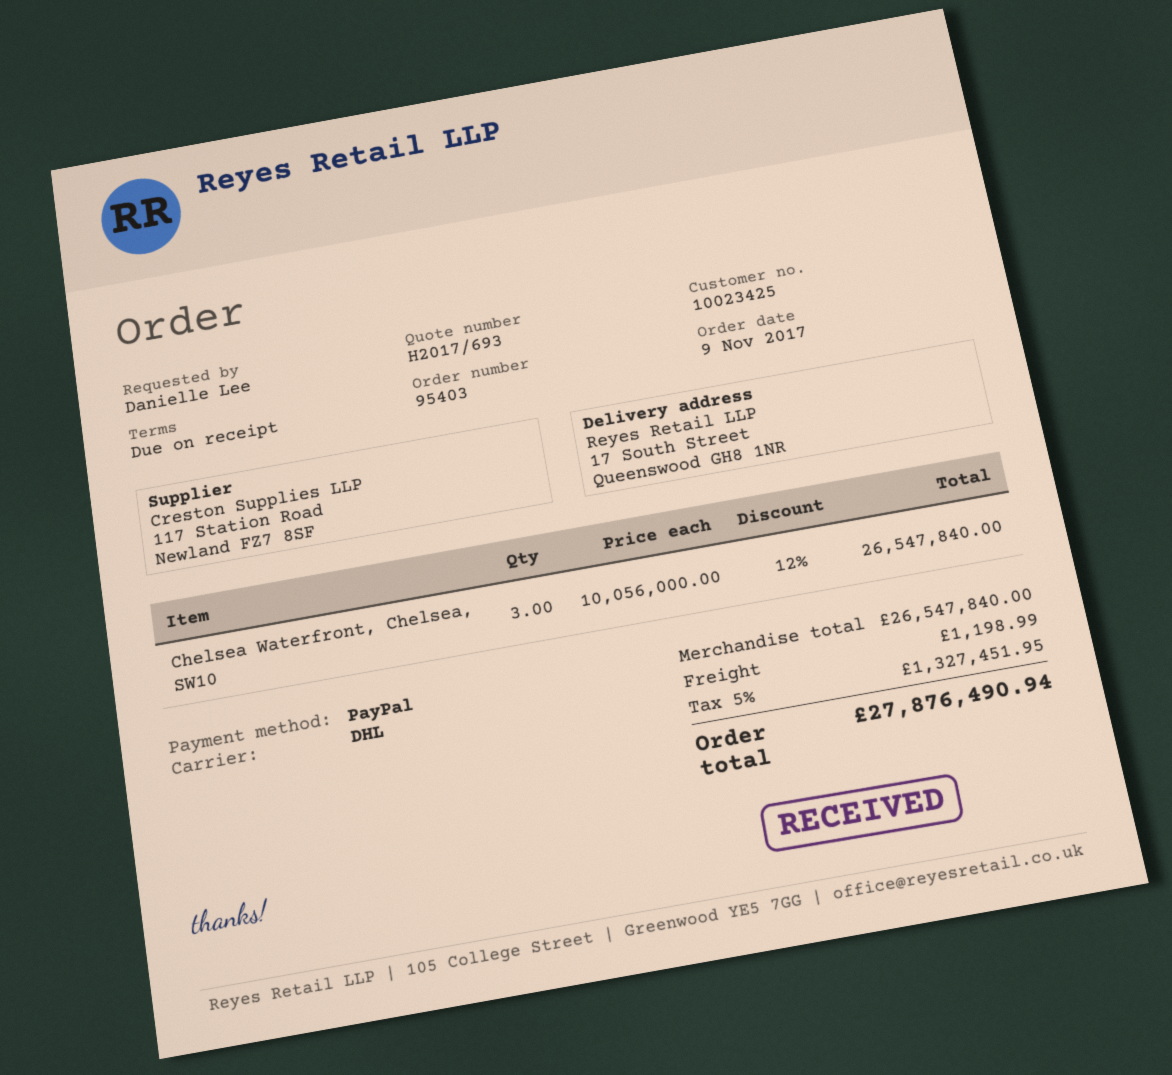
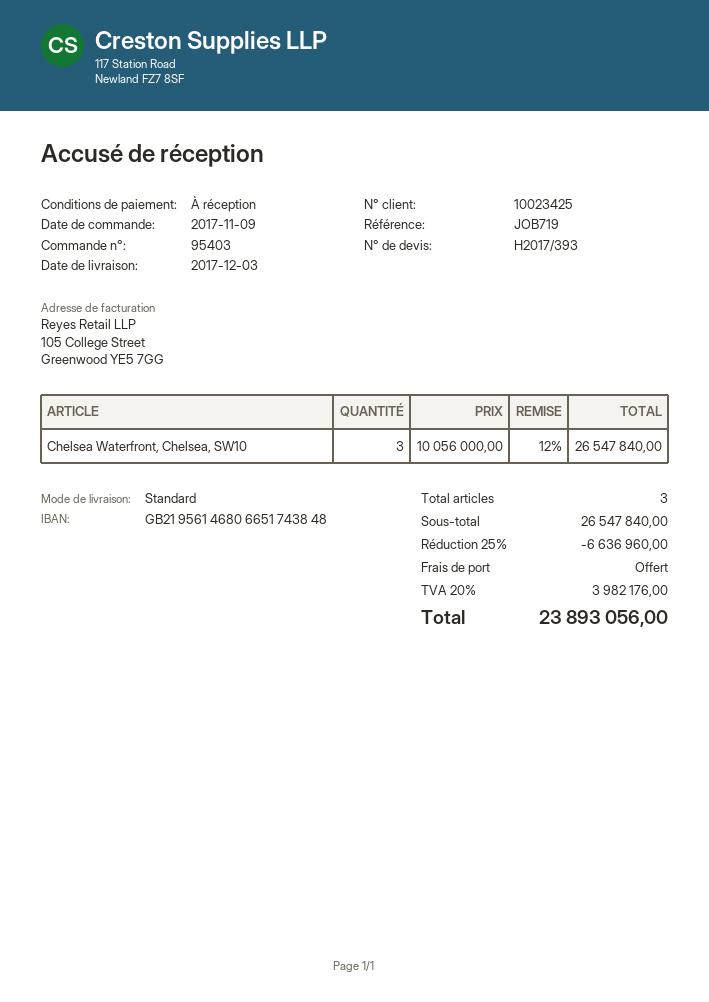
quote number: H2017/693 -> H2017/393
shipping method: DHL -> standard
discount: none -> 25% = 6636960.00
shipping: 1198.99 -> 0.00
tax: 5% = 1327451.95 -> 20% = 3982176.00
total: 27876490.94 -> 23893056.00

